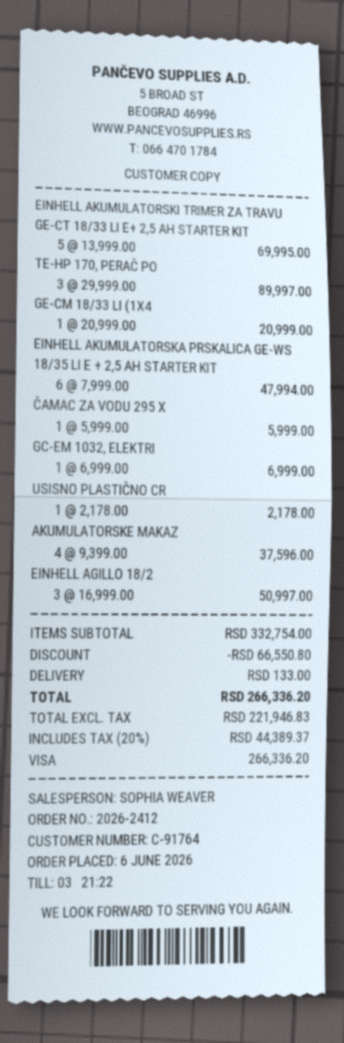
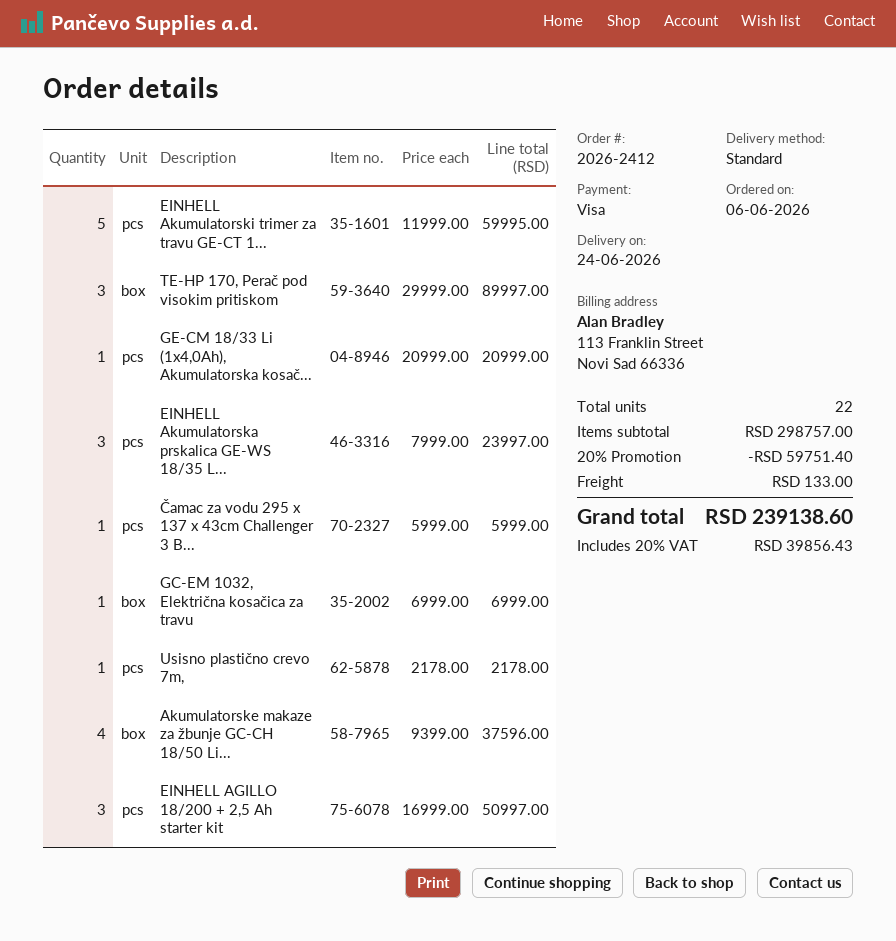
EINHELL AKUMULATORSKI TRIMER ZA TRAVU GE-CT 18/33 LI E+ 2,5 AH STARTER KIT: 5 x 13999.00 = 69995.00 -> 5 x 11999.00 = 59995.00
EINHELL AKUMULATORSKA PRSKALICA GE-WS 18/35 LI E + 2,5 AH STARTER KIT: 6 x 7999.00 = 47994.00 -> 3 x 7999.00 = 23997.00
subtotal: 332754.00 -> 298757.00
discount: 66550.80 -> 59751.40
tax: 20% = 44389.37 -> 20% = 39856.43
total: 266336.20 -> 239138.60

